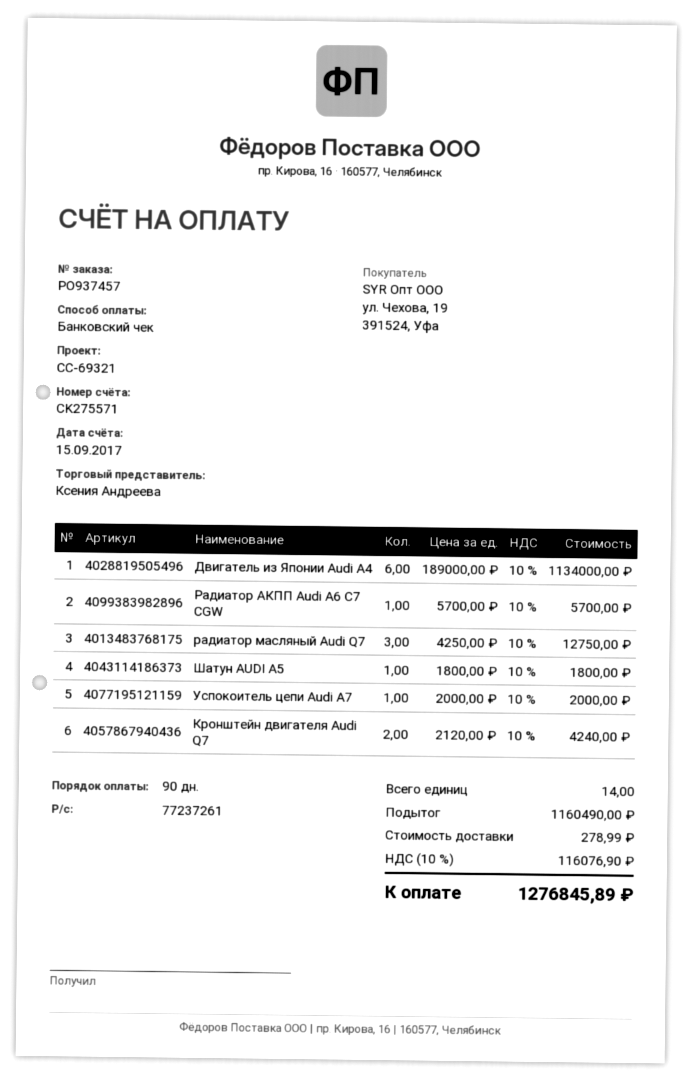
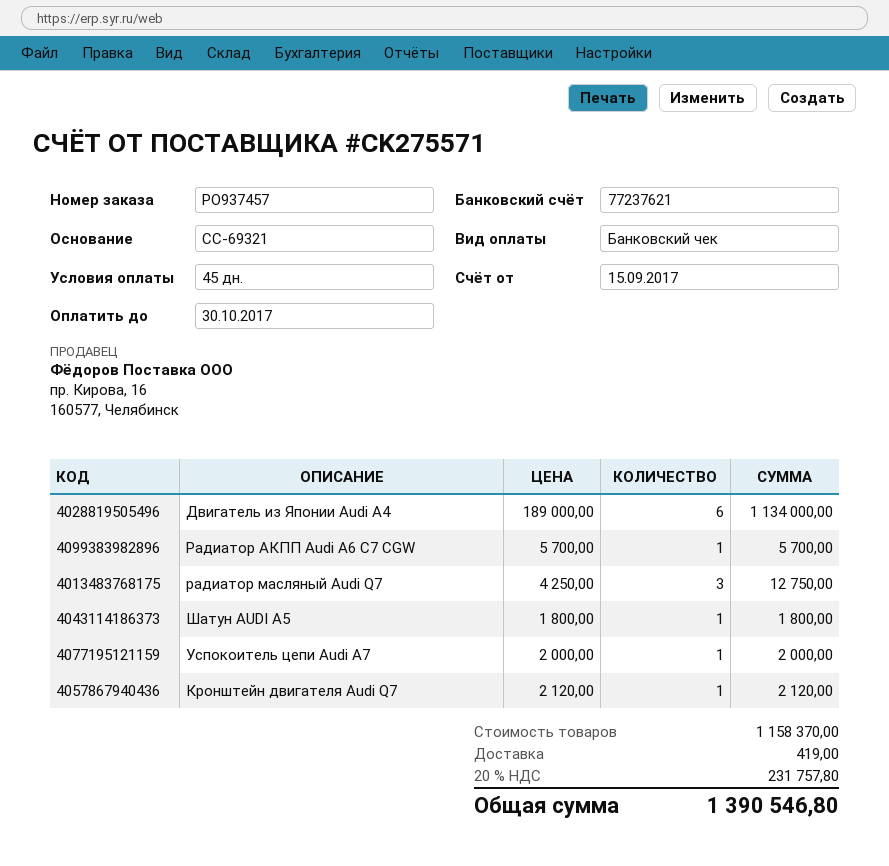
payment terms: 90 days -> 45 days
bank account: 77237261 -> 77237621
Кронштейн двигателя Audi Q7: 2 x 2120.00 = 4240.00 -> 1 x 2120.00 = 2120.00
subtotal: 1160490.00 -> 1158370.00
shipping: 278.99 -> 419.00
tax: 10% = 116076.90 -> 20% = 231757.80
total: 1276845.89 -> 1390546.80

